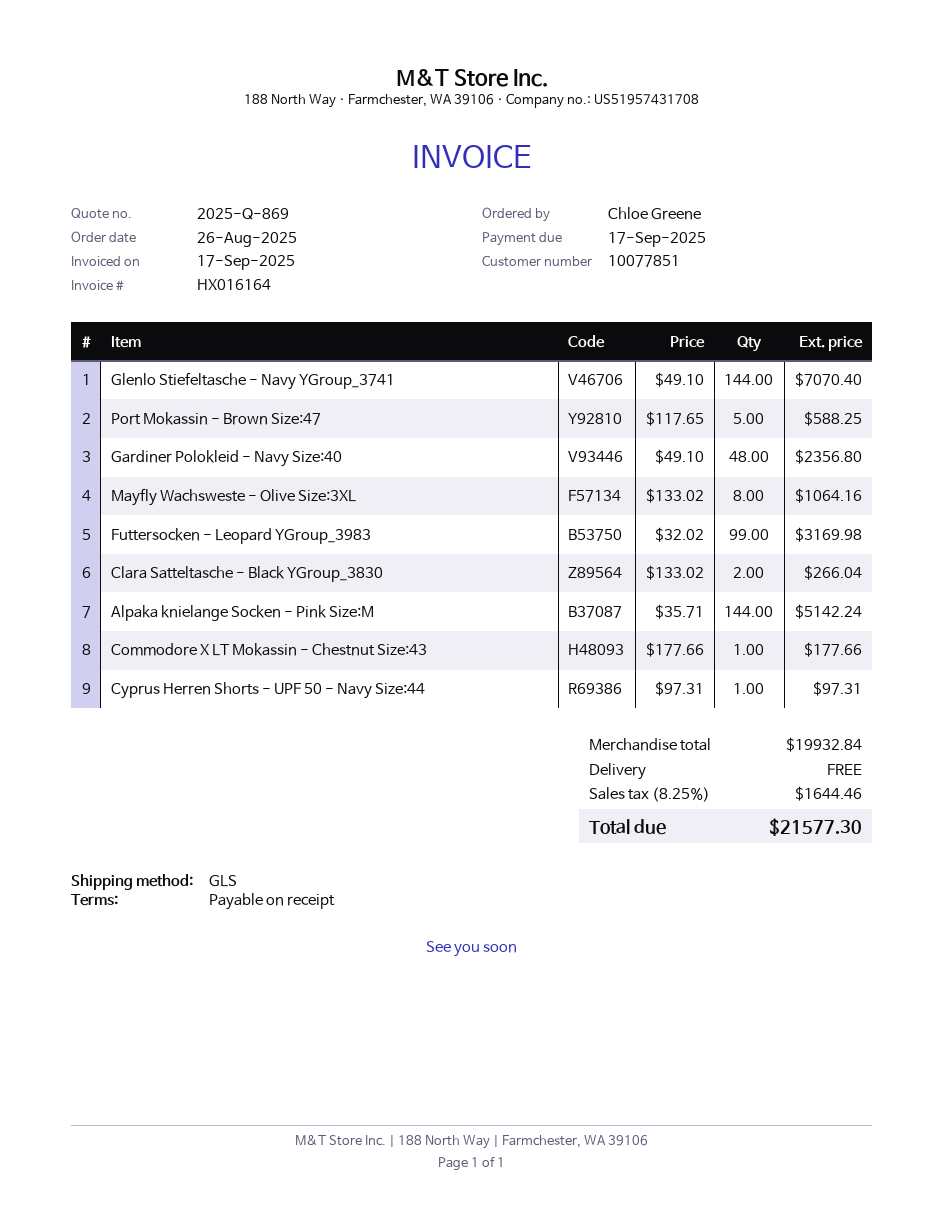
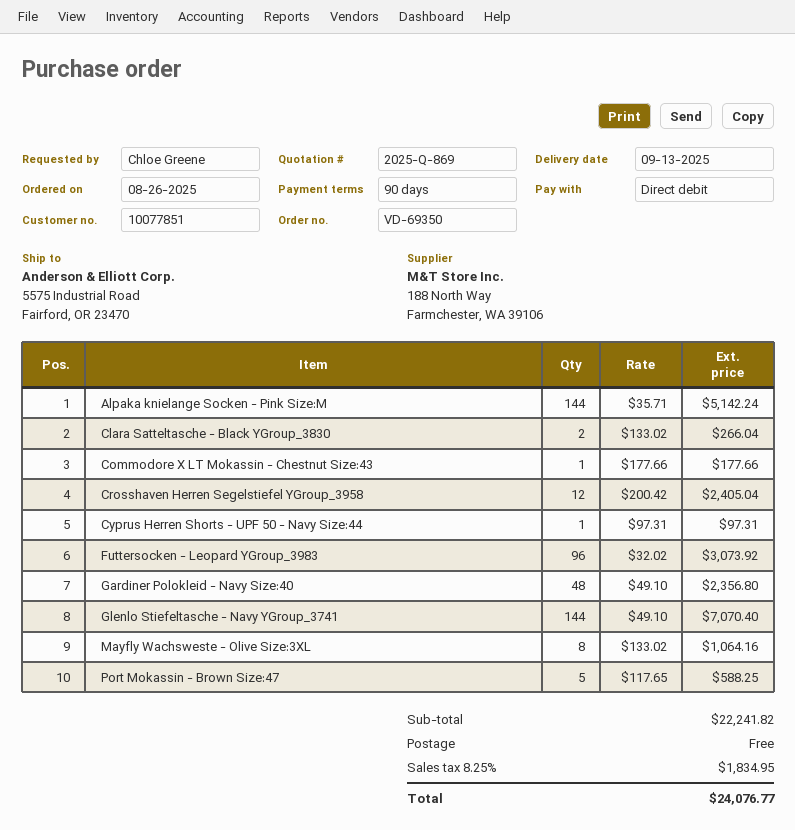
payment terms: on receipt -> 90 days
Futtersocken - Leopard YGroup_3983: 99 x 32.02 = 3169.98 -> 96 x 32.02 = 3073.92
Crosshaven Herren Segelstiefel YGroup_3958: none -> 12 x 200.42 = 2405.04
subtotal: 19932.84 -> 22241.82
tax: 8.25% = 1644.46 -> 8.25% = 1834.95
total: 21577.30 -> 24076.77

